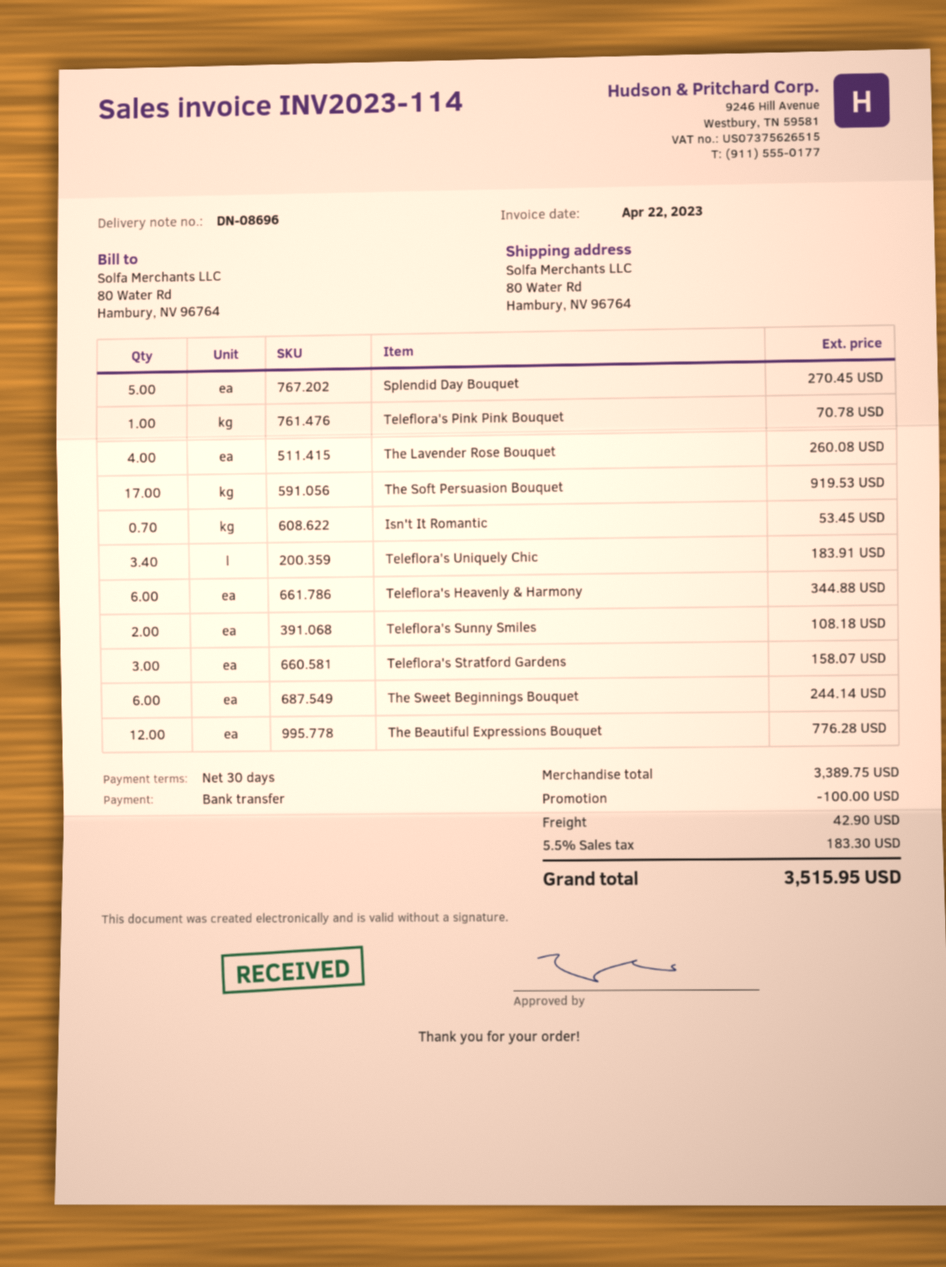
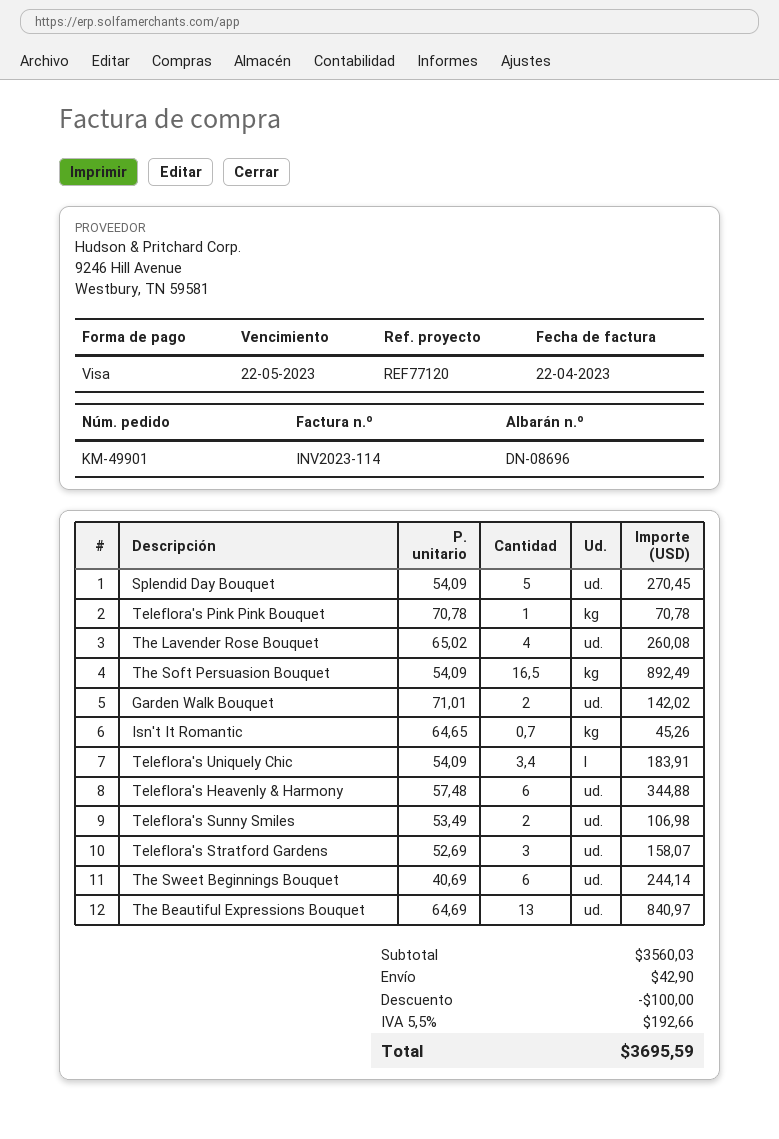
payment method: bank transfer -> Visa
The Soft Persuasion Bouquet: 17 for 919.53 -> 16.5 for 892.49
Isn't It Romantic: 0.7 for 53.45 -> 0.7 for 45.26
Teleflora's Sunny Smiles: 2 for 108.18 -> 2 for 106.98
The Beautiful Expressions Bouquet: 12 for 776.28 -> 13 for 840.97
Garden Walk Bouquet: none -> 2 for 142.02
subtotal: 3389.75 -> 3560.03
tax: 5.5% = 183.30 -> 5.5% = 192.66
total: 3515.95 -> 3695.59

